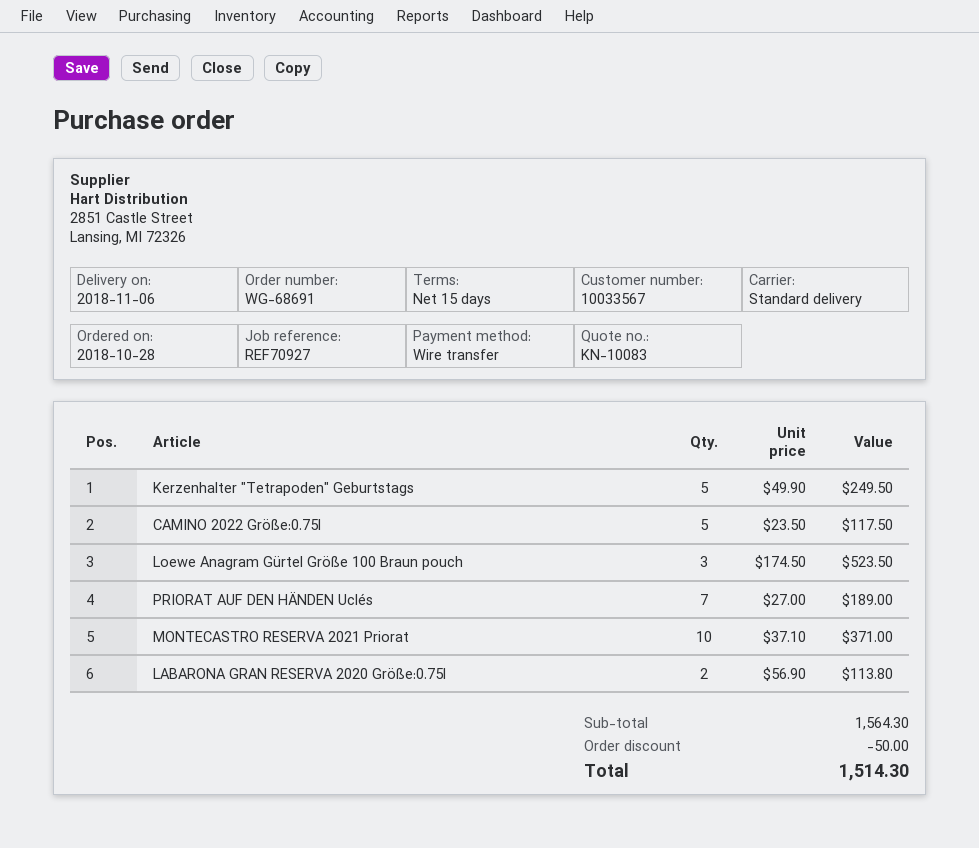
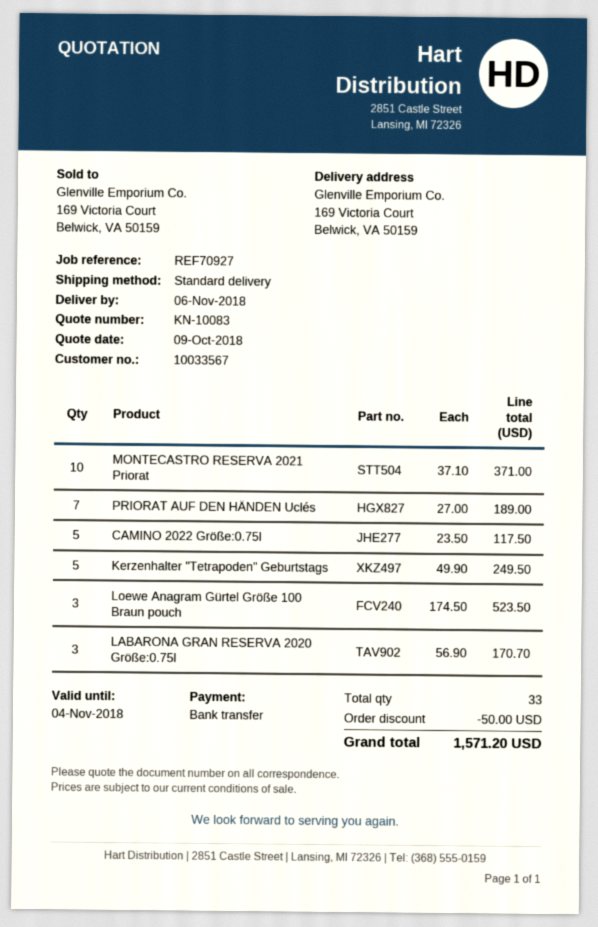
LABARONA GRAN RESERVA 2020 Größe:0.75l: 2 x 56.90 = 113.80 -> 3 x 56.90 = 170.70
total: 1514.30 -> 1571.20

